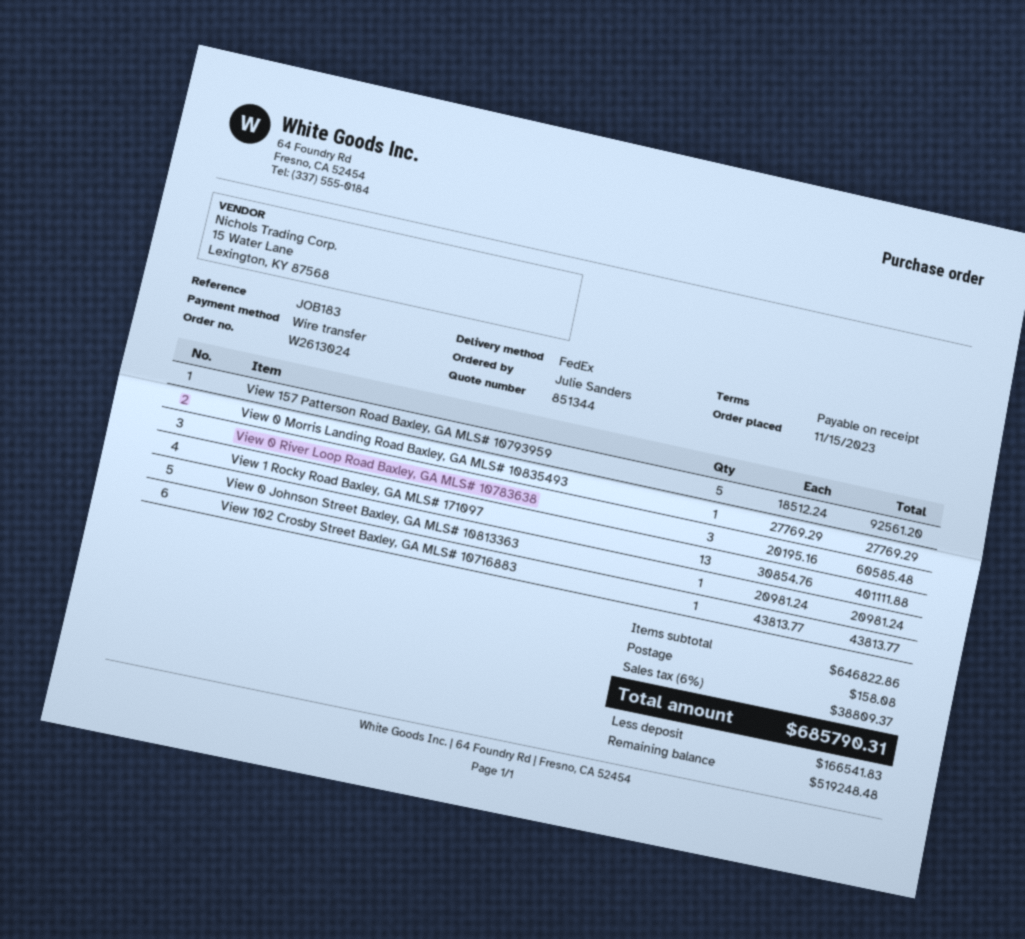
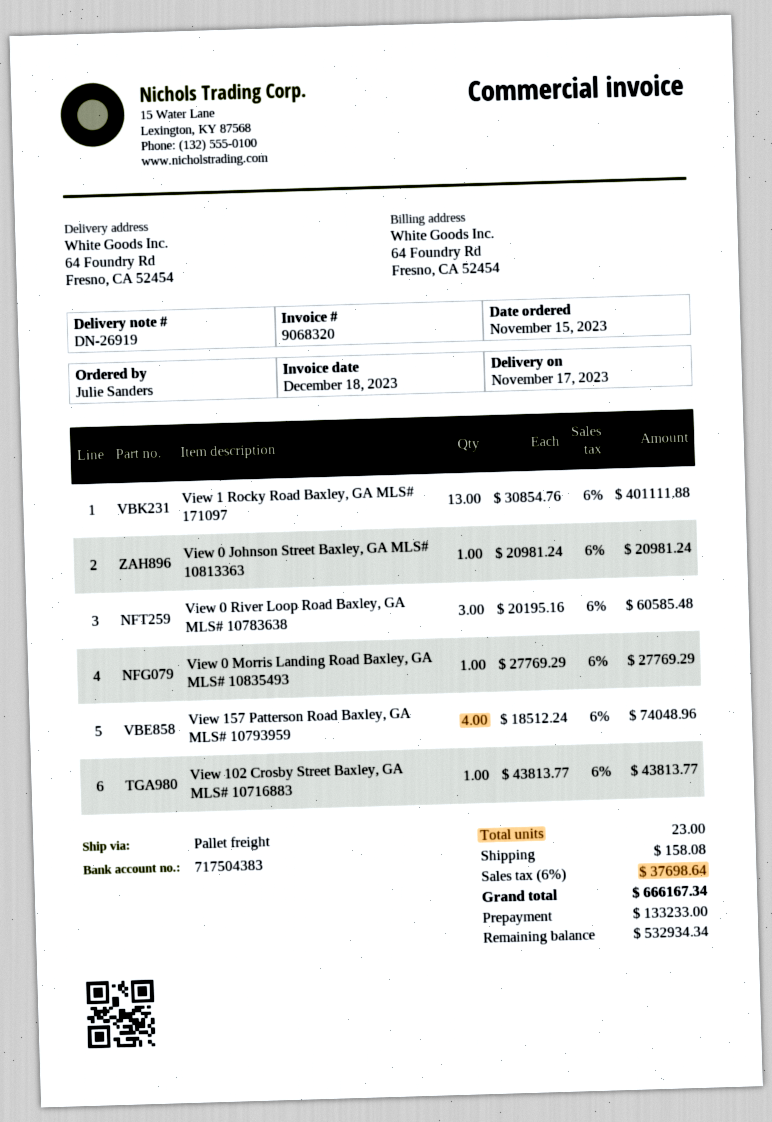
shipping method: FedEx -> pallet freight
View 157 Patterson Road Baxley, GA MLS# 10793959: 5 x 18512.24 = 92561.20 -> 4 x 18512.24 = 74048.96
tax: 6% = 38809.37 -> 6% = 37698.64
total: 685790.31 -> 666167.34
deposit: 166541.83 -> 133233.00
balance: 519248.48 -> 532934.34

